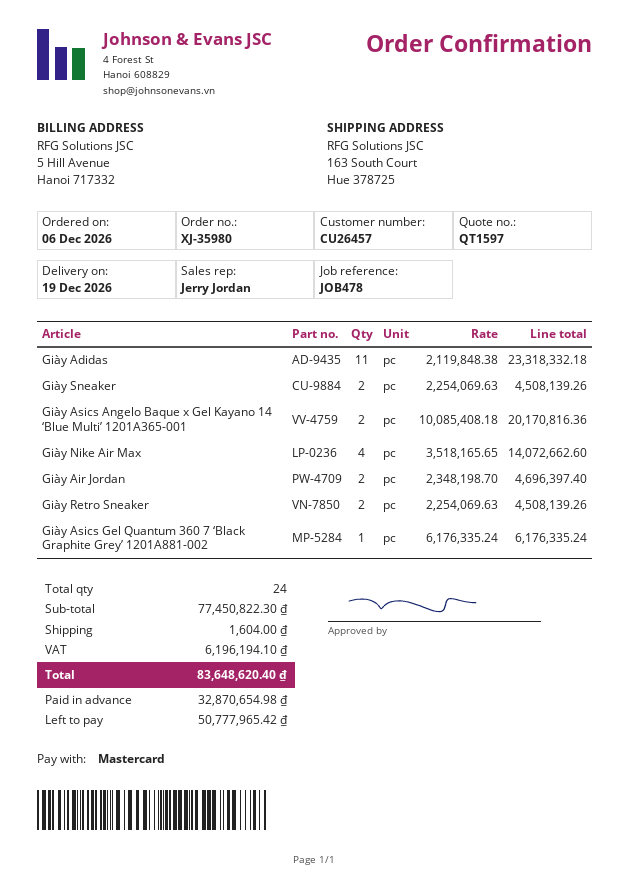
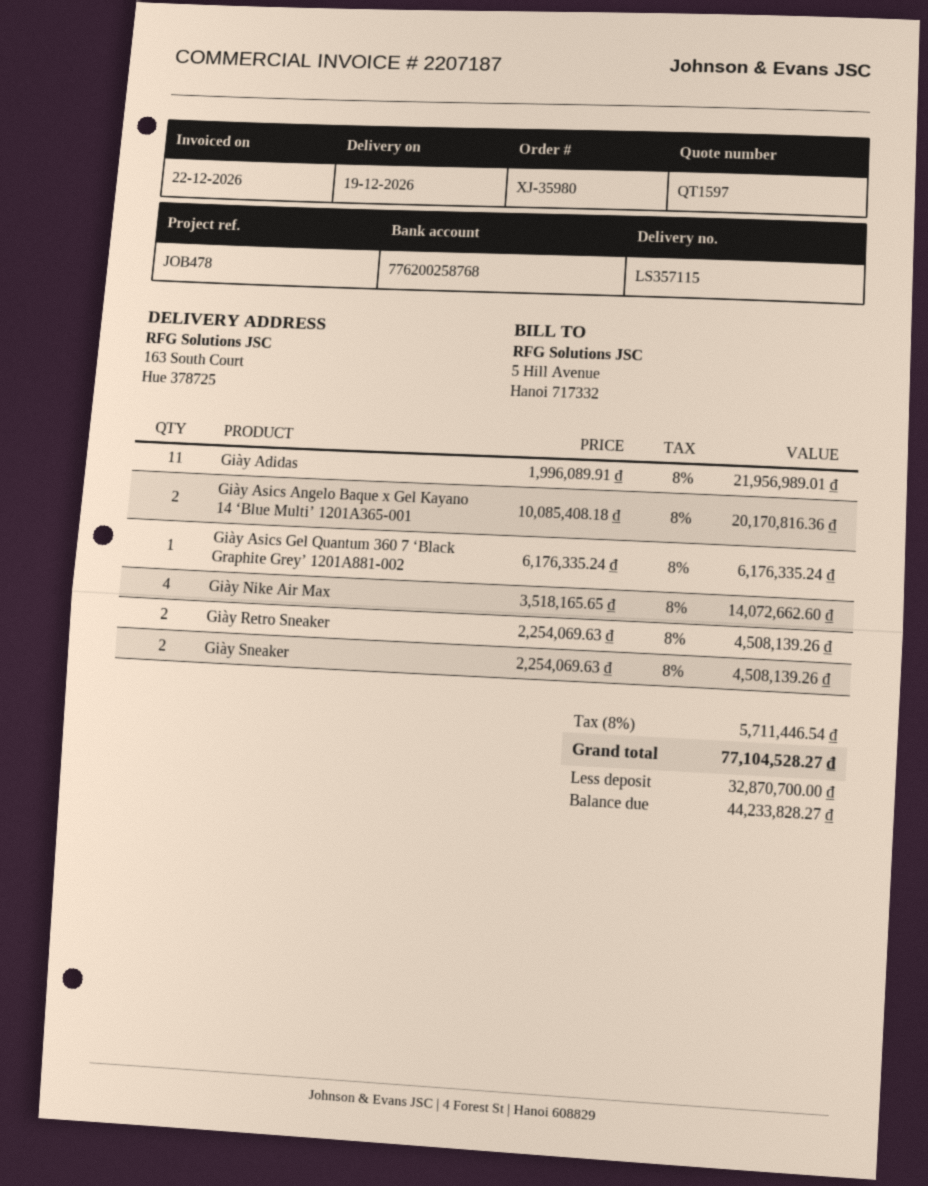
Giày Adidas: 11 x 2119848.38 = 23318332.18 -> 11 x 1996089.91 = 21956989.01
Giày Air Jordan: 2 x 2348198.70 = 4696397.40 -> none
shipping: 1604.00 -> none
tax: 6196194.10 -> 5711446.54
total: 83648620.40 -> 77104528.27
deposit: 32870654.98 -> 32870700.00
balance: 50777965.42 -> 44233828.27

